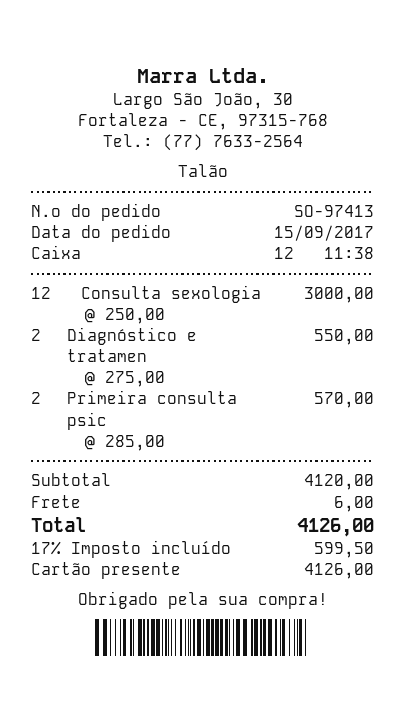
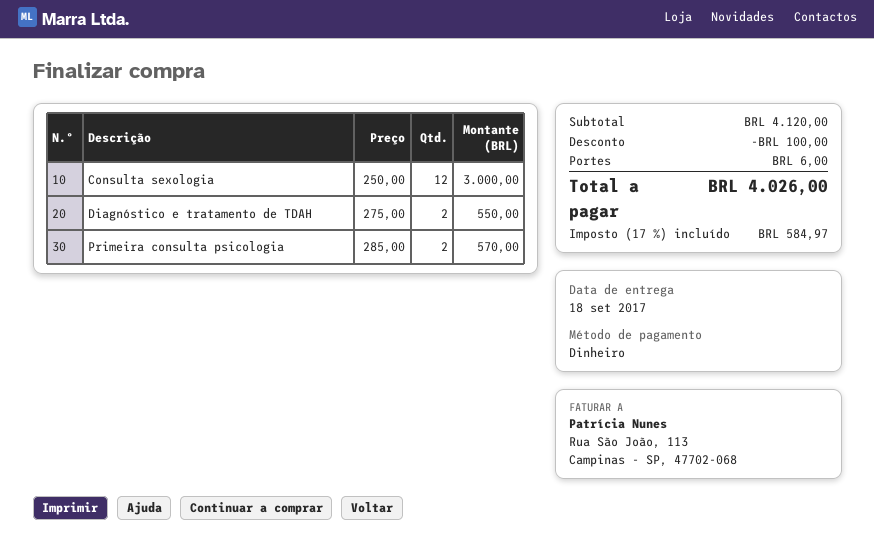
payment method: gift card -> cash
discount: none -> 100.00
tax: 17% = 599.50 -> 17% = 584.97
total: 4126.00 -> 4026.00

